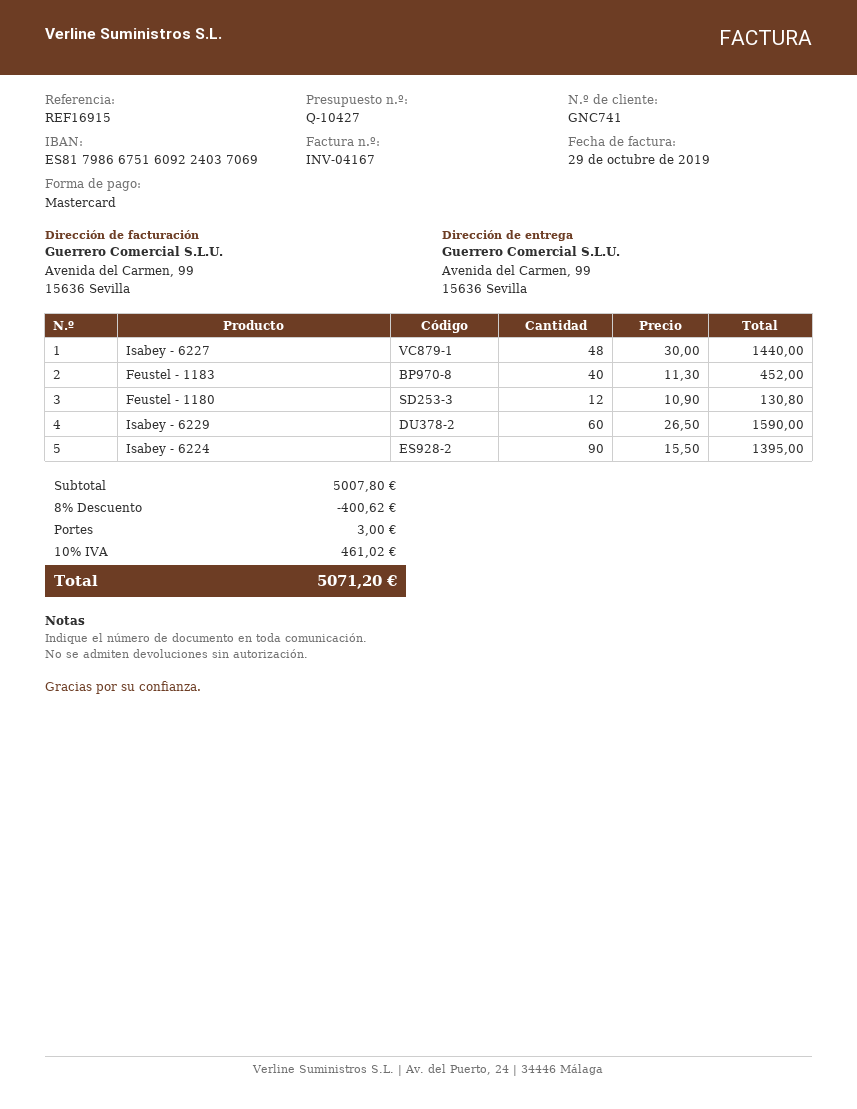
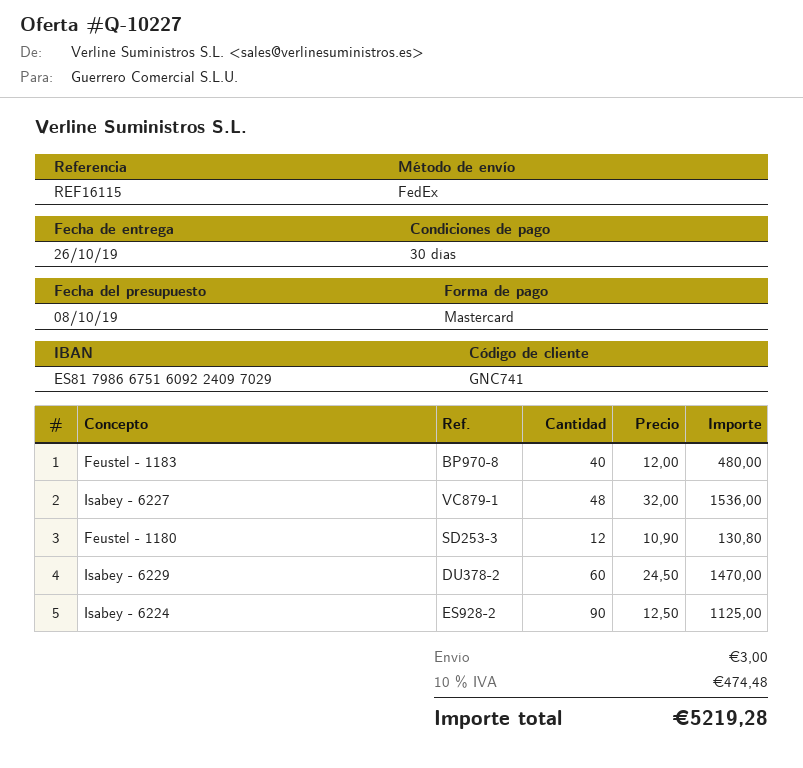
quote number: Q-10427 -> Q-10227
reference: REF16915 -> REF16115
bank account: ES8179866751609224037069 -> ES8179866751609224097029
Isabey - 6227: 48 x 30.00 = 1440.00 -> 48 x 32.00 = 1536.00
Feustel - 1183: 40 x 11.30 = 452.00 -> 40 x 12.00 = 480.00
Isabey - 6229: 60 x 26.50 = 1590.00 -> 60 x 24.50 = 1470.00
Isabey - 6224: 90 x 15.50 = 1395.00 -> 90 x 12.50 = 1125.00
discount: 8% = 400.62 -> none
tax: 10% = 461.02 -> 10% = 474.48
total: 5071.20 -> 5219.28

